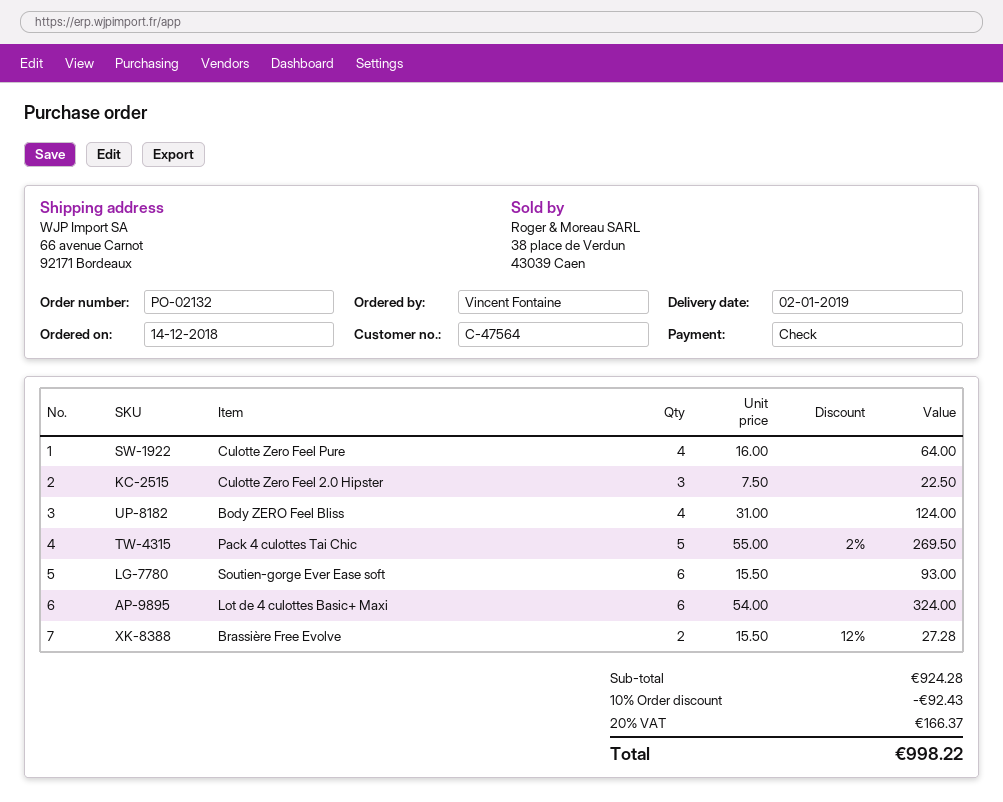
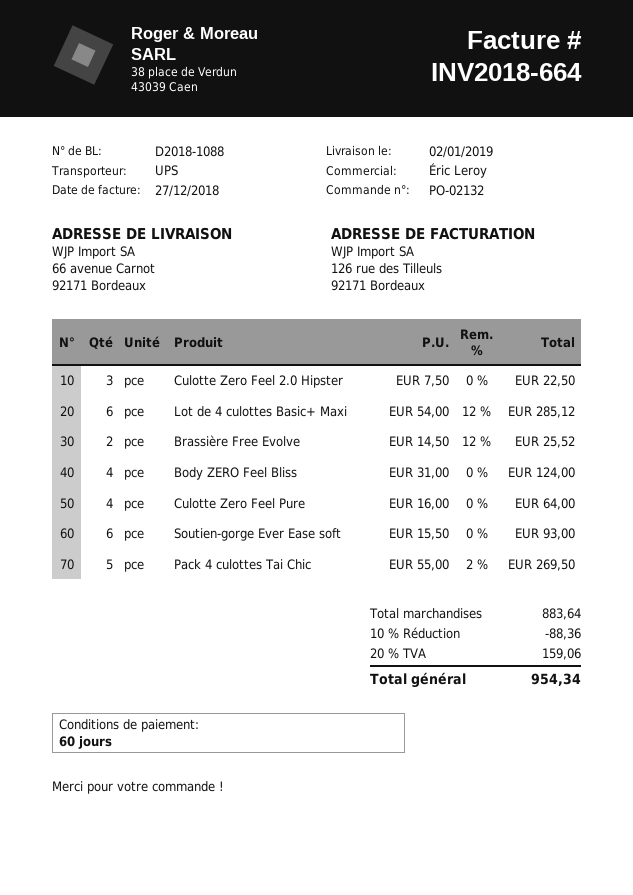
Lot de 4 culottes Basic+ Maxi: 6 x 54.00 = 324.00 -> 6 x 54.00 - 12% = 285.12
Brassière Free Evolve: 2 x 15.50 - 12% = 27.28 -> 2 x 14.50 - 12% = 25.52
subtotal: 924.28 -> 883.64
discount: 10% = 92.43 -> 10% = 88.36
tax: 20% = 166.37 -> 20% = 159.06
total: 998.22 -> 954.34

